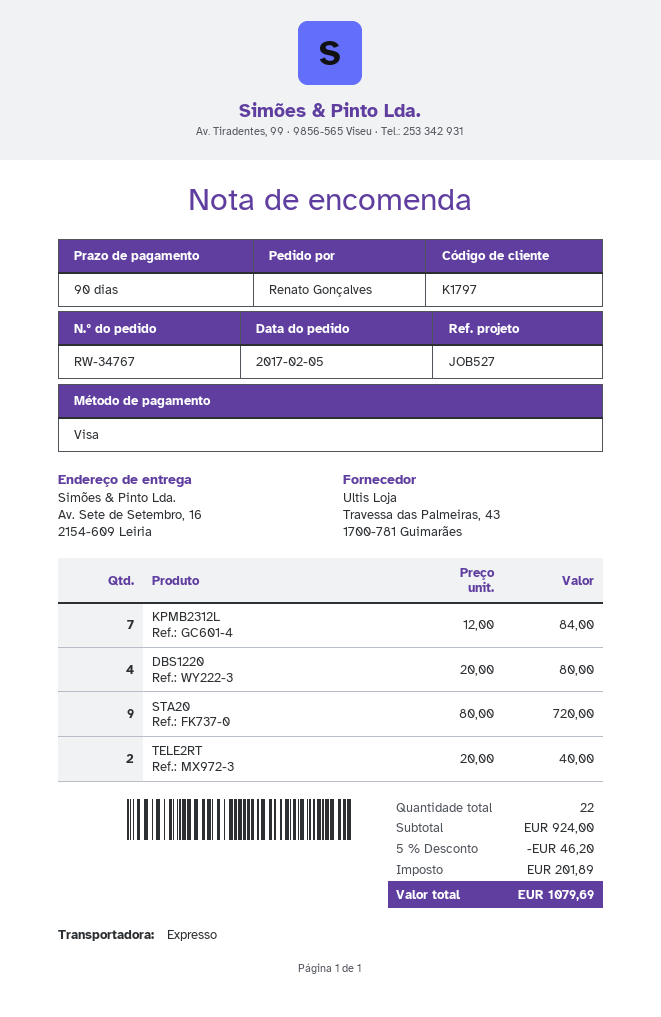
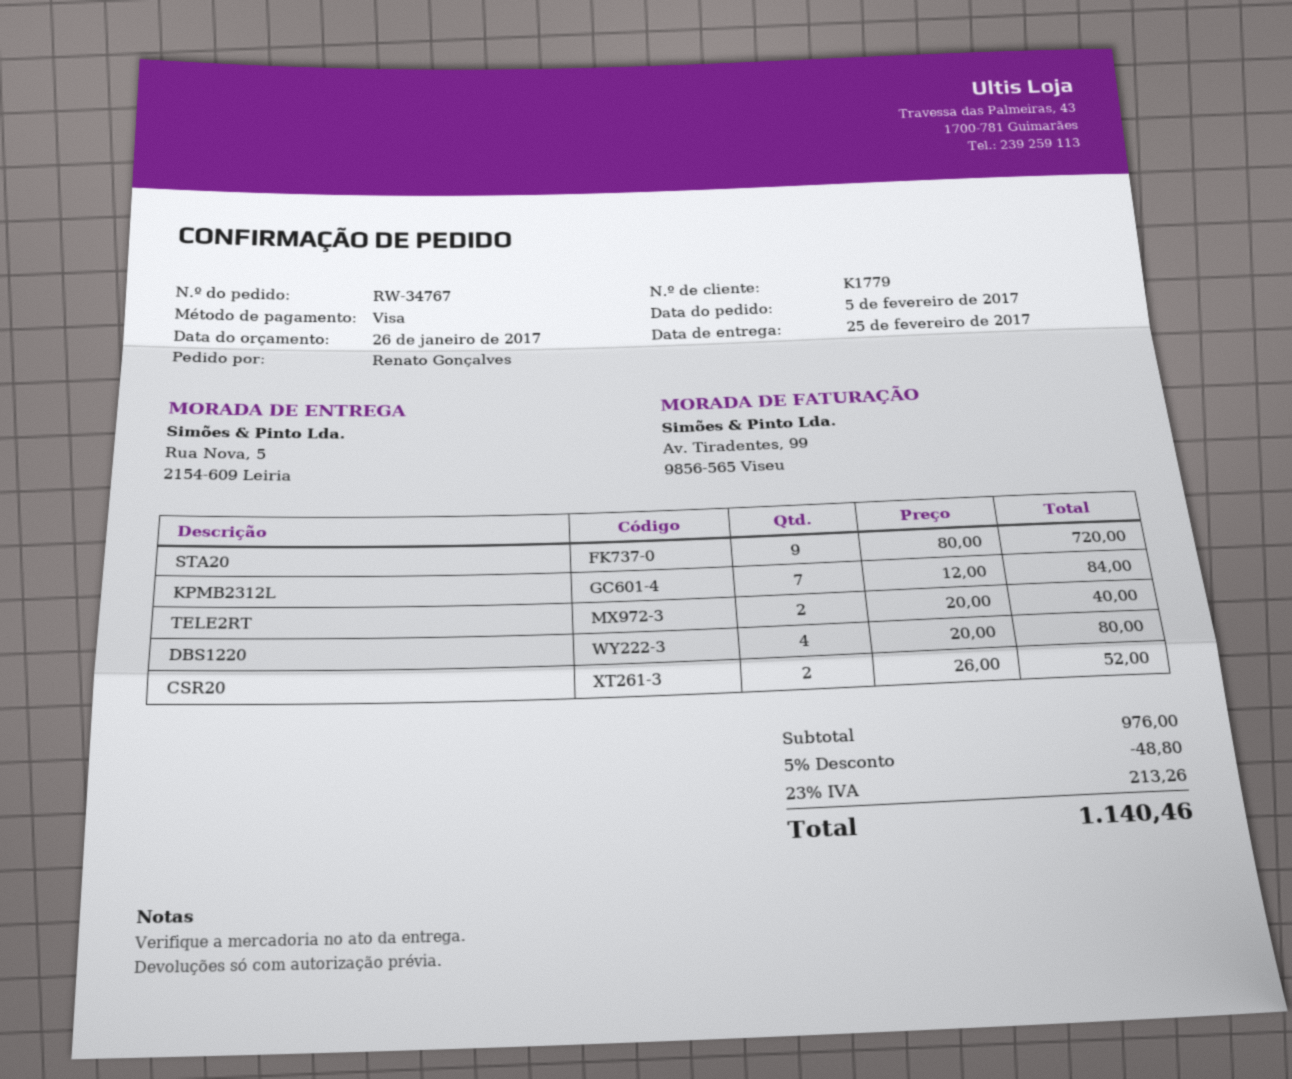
customer number: K1797 -> K1779
ship to: Av. Sete de Setembro, 16, 2154-609 Leiria -> Rua Nova, 5, 2154-609 Leiria
CSR20: none -> 2 x 26.00 = 52.00
subtotal: 924.00 -> 976.00
discount: 5% = 46.20 -> 5% = 48.80
tax: 201.89 -> 213.26
total: 1079.69 -> 1140.46

